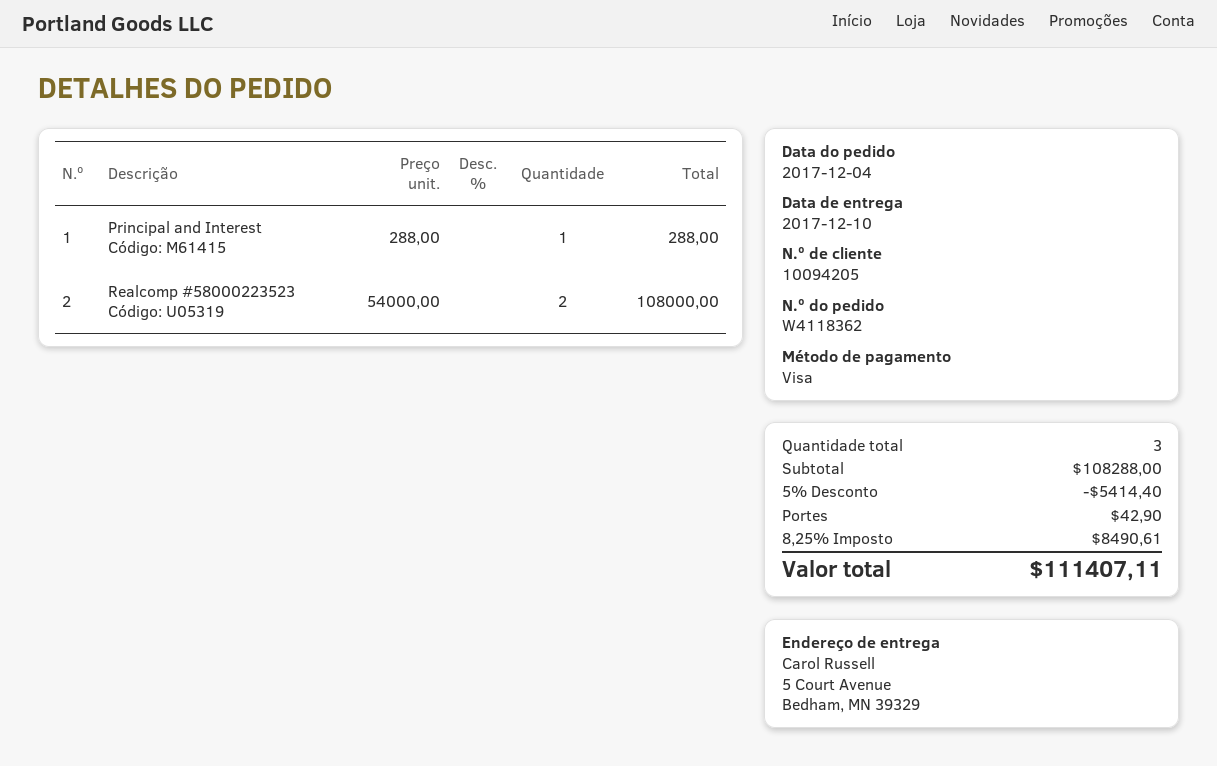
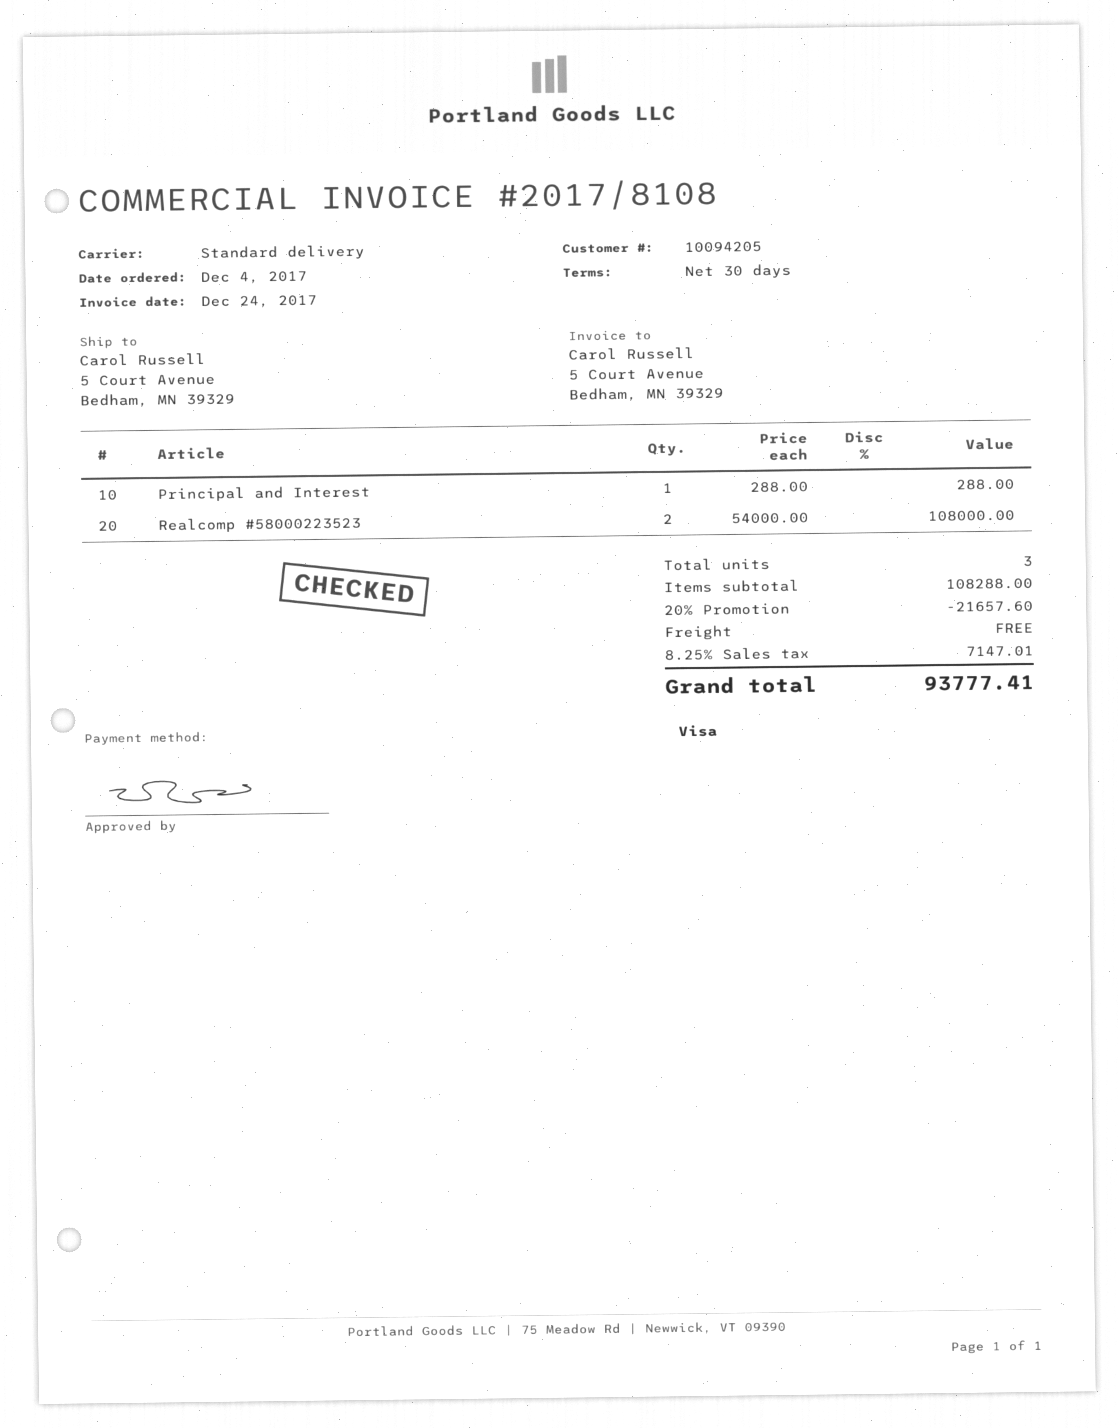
discount: 5% = 5414.40 -> 20% = 21657.60
shipping: 42.90 -> 0.00
tax: 8.25% = 8490.61 -> 8.25% = 7147.01
total: 111407.11 -> 93777.41

